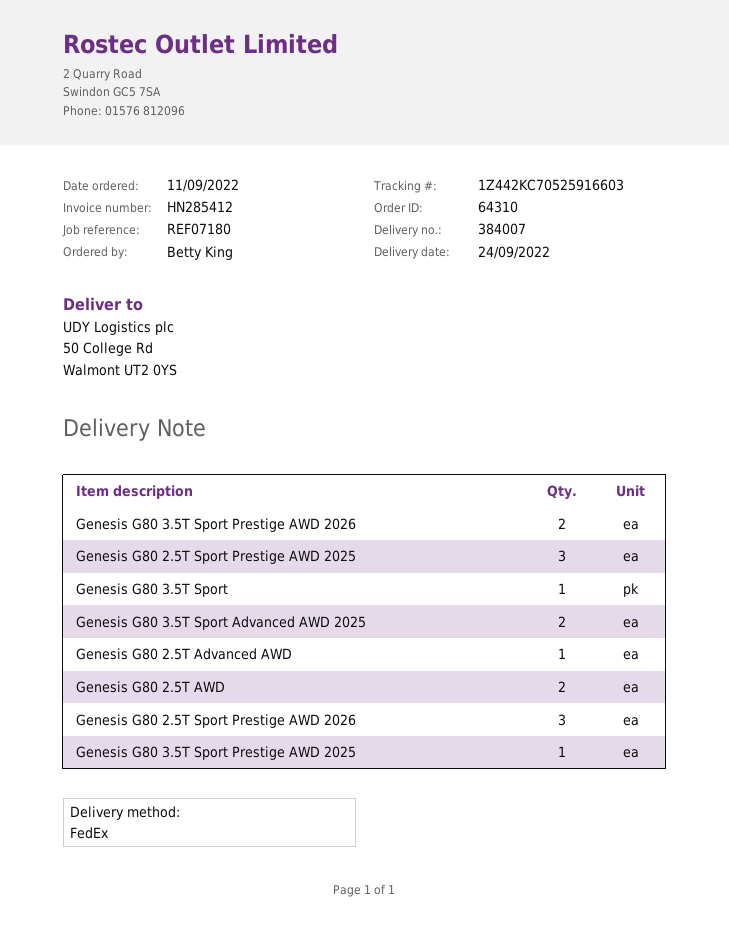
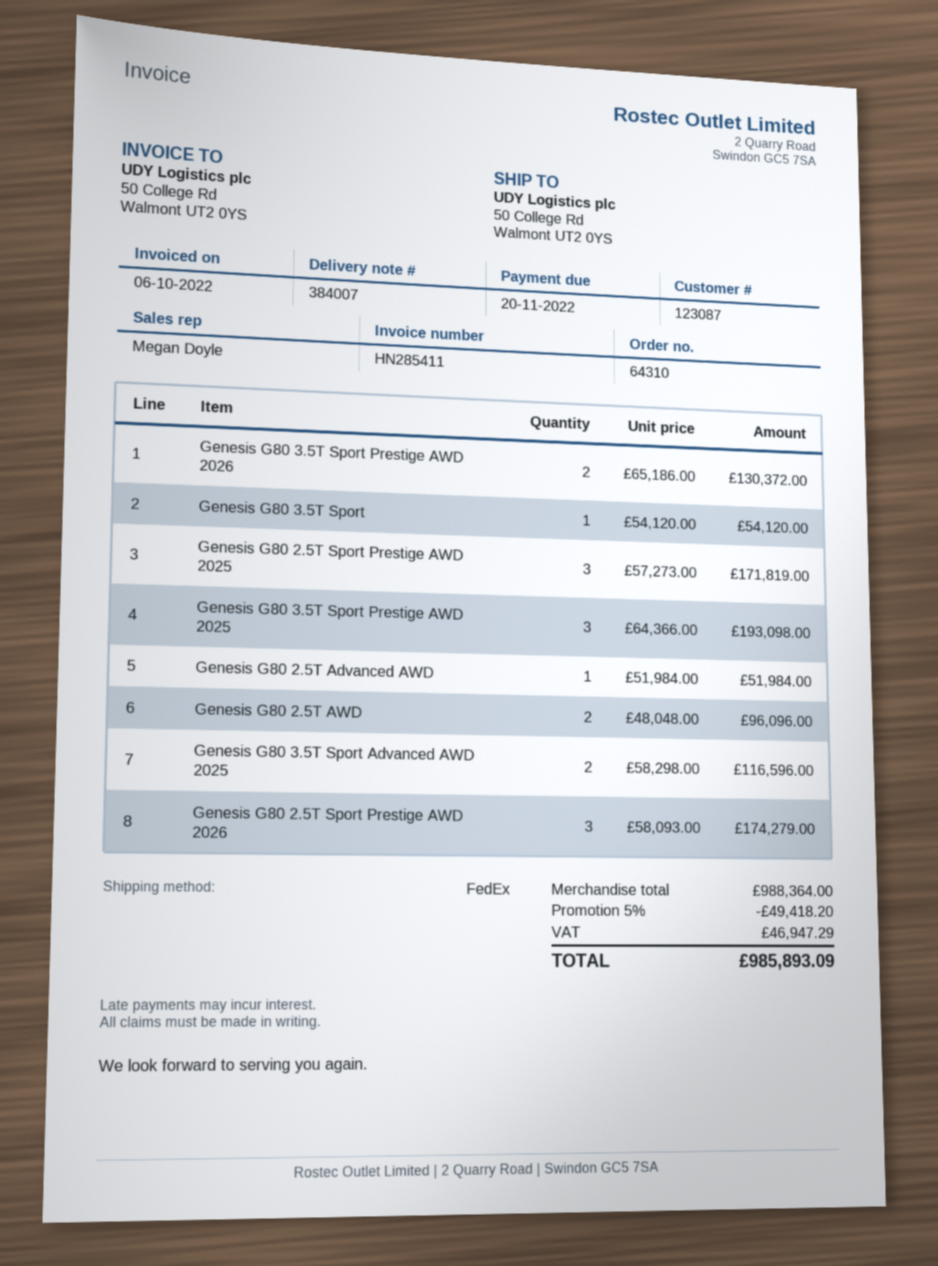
invoice number: HN285412 -> HN285411
Genesis G80 3.5T Sport Prestige AWD 2025: 1 -> 3

